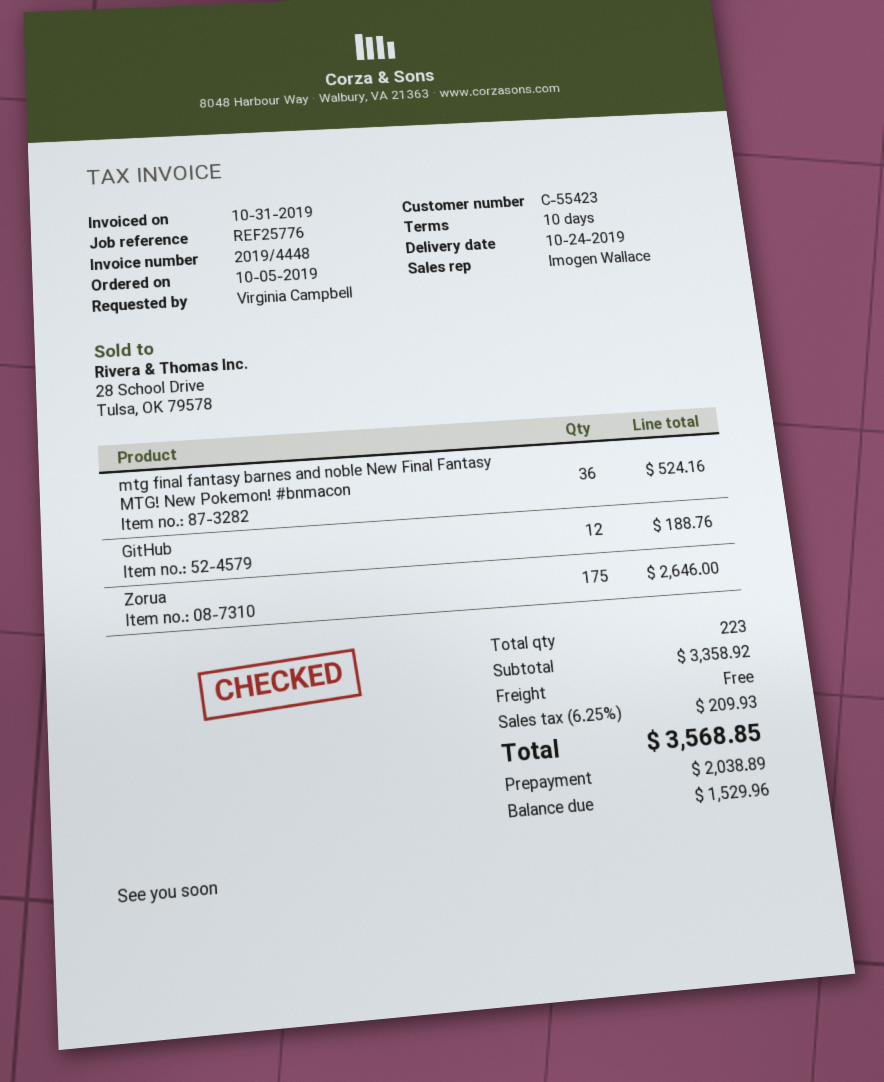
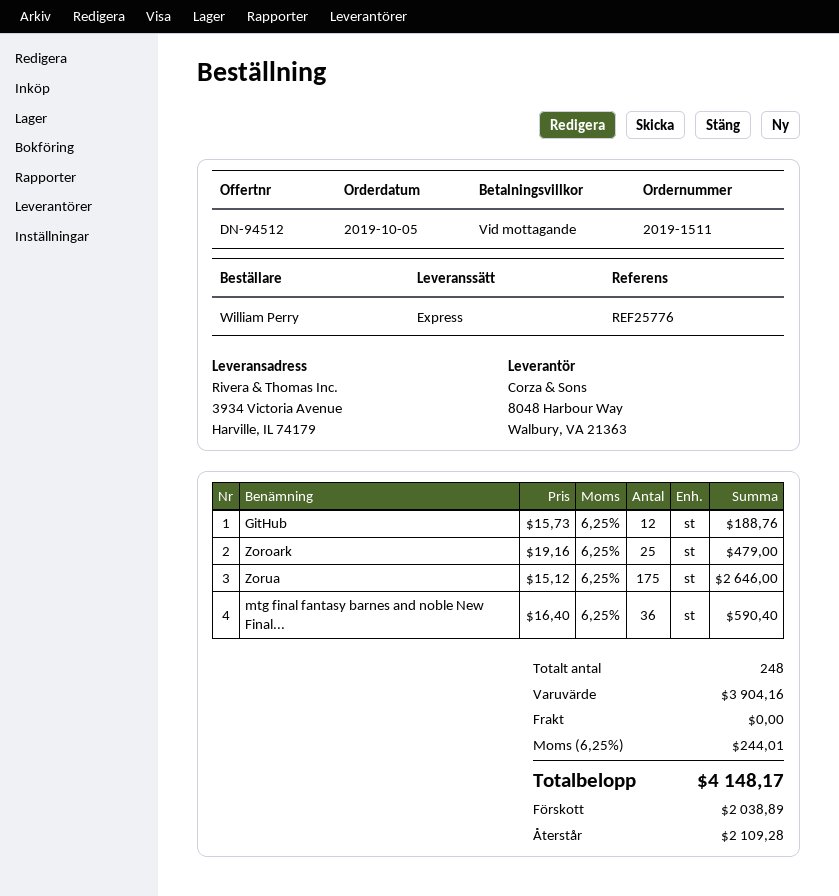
payment terms: 10 days -> on receipt
ordered by: Virginia Campbell -> William Perry
mtg final fantasy barnes and noble New Final Fantasy MTG! New Pokemon! #bnmacon: 36 for 524.16 -> 36 for 590.40
Zoroark: none -> 25 for 479.00
total quantity: 223 -> 248
subtotal: 3358.92 -> 3904.16
tax: 6.25% = 209.93 -> 6.25% = 244.01
total: 3568.85 -> 4148.17
balance: 1529.96 -> 2109.28

